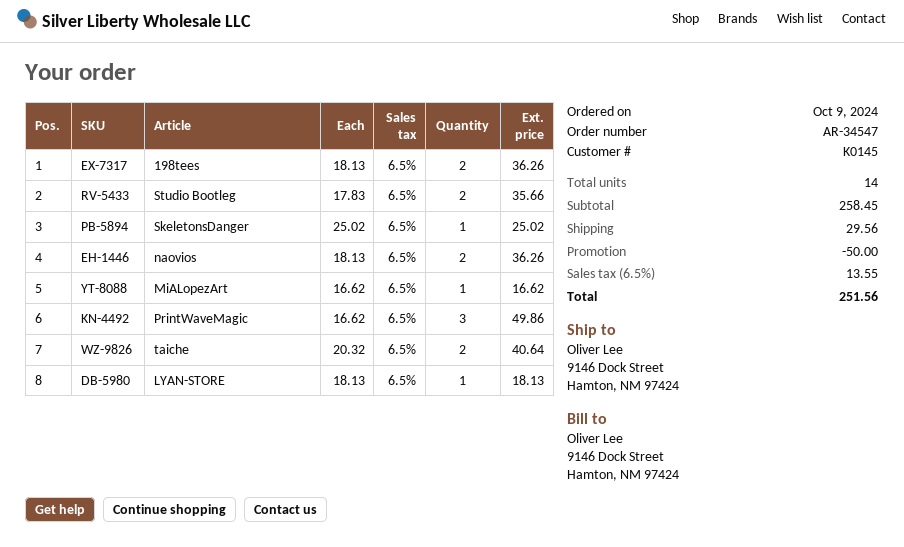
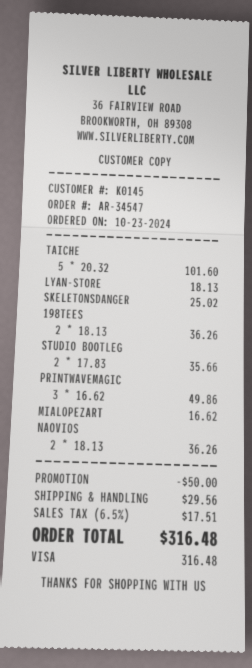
order date: 2024-10-09 -> 2024-10-23
taiche: 2 x 20.32 = 40.64 -> 5 x 20.32 = 101.60
tax: 6.5% = 13.55 -> 6.5% = 17.51
total: 251.56 -> 316.48

